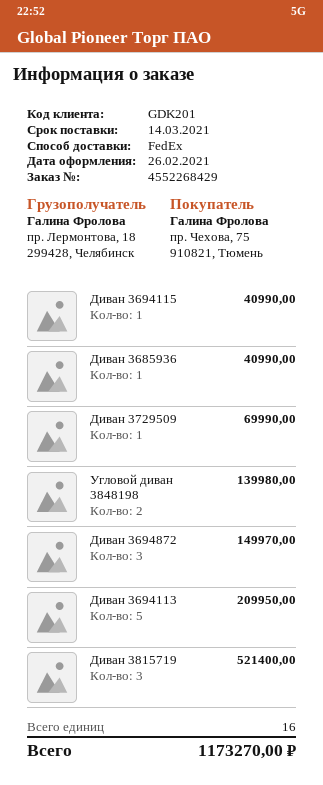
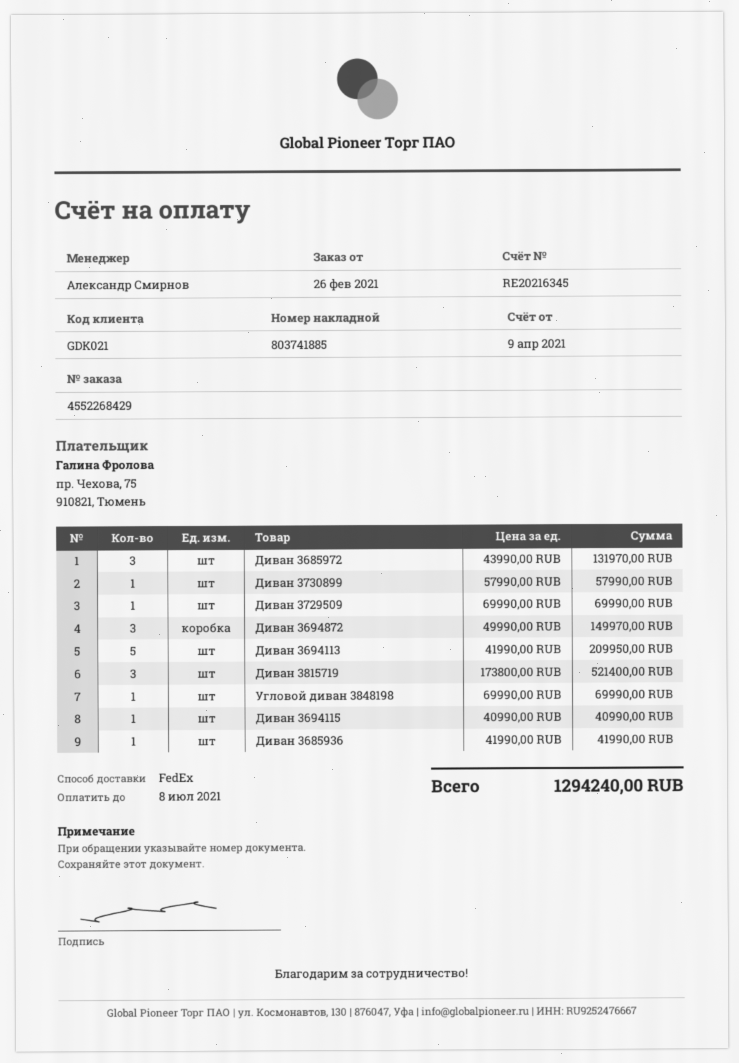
customer number: GDK201 -> GDK021
Диван 3685936: 1 for 40990.00 -> 1 for 41990.00
Угловой диван 3848198: 2 for 139980.00 -> 1 for 69990.00
Диван 3685972: none -> 3 for 131970.00
Диван 3730899: none -> 1 for 57990.00
total: 1173270.00 -> 1294240.00

